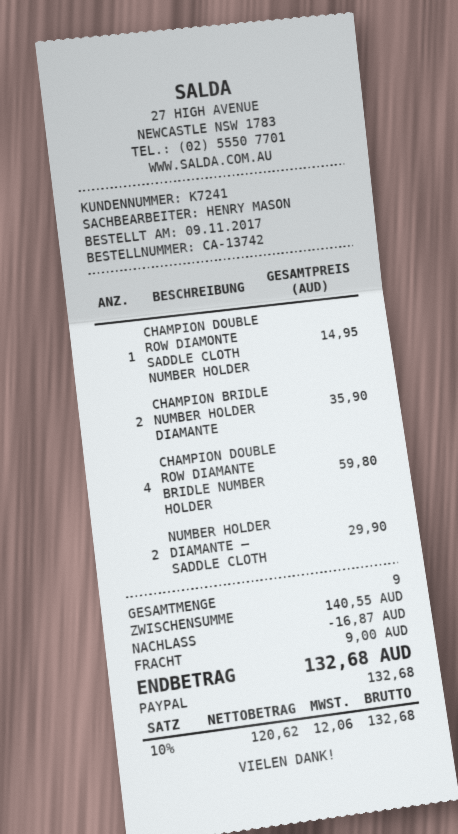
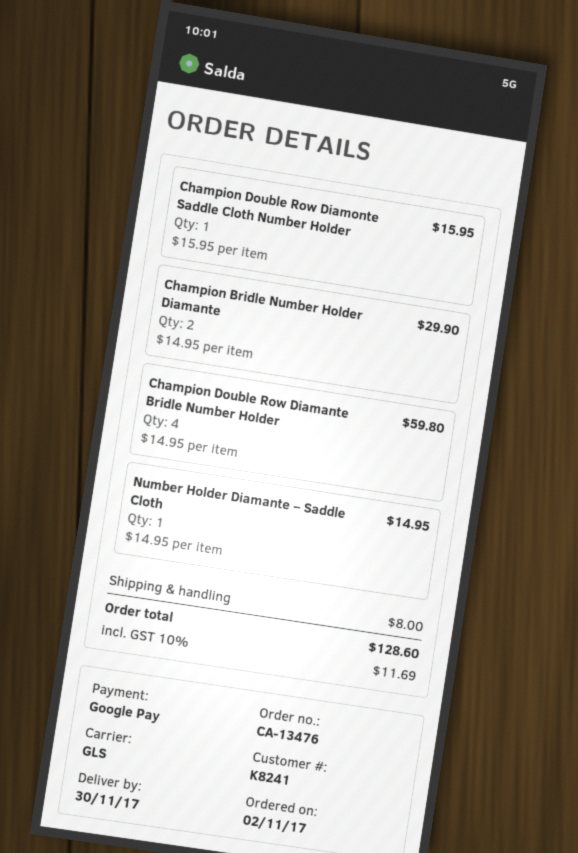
order number: CA-13742 -> CA-13476
order date: 2017-11-09 -> 2017-11-02
customer number: K7241 -> K8241
payment method: PayPal -> Google Pay
CHAMPION DOUBLE ROW DIAMONTE SADDLE CLOTH NUMBER HOLDER: 1 for 14.95 -> 1 for 15.95
CHAMPION BRIDLE NUMBER HOLDER DIAMANTE: 2 for 35.90 -> 2 for 29.90
NUMBER HOLDER DIAMANTE – SADDLE CLOTH: 2 for 29.90 -> 1 for 14.95
discount: 16.87 -> none
shipping: 9.00 -> 8.00
tax: 10% = 12.06 -> 10% = 11.69
total: 132.68 -> 128.60

